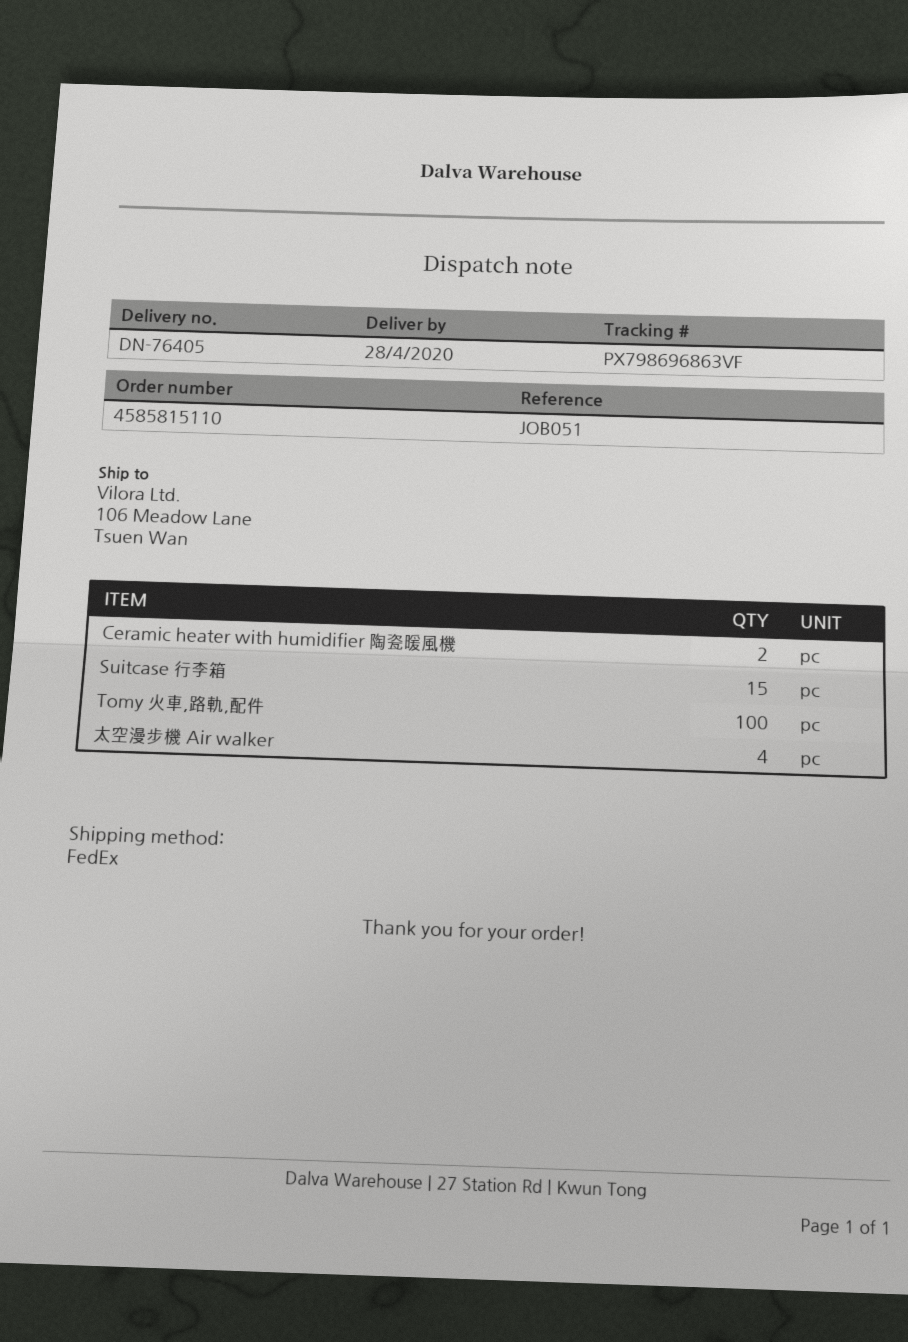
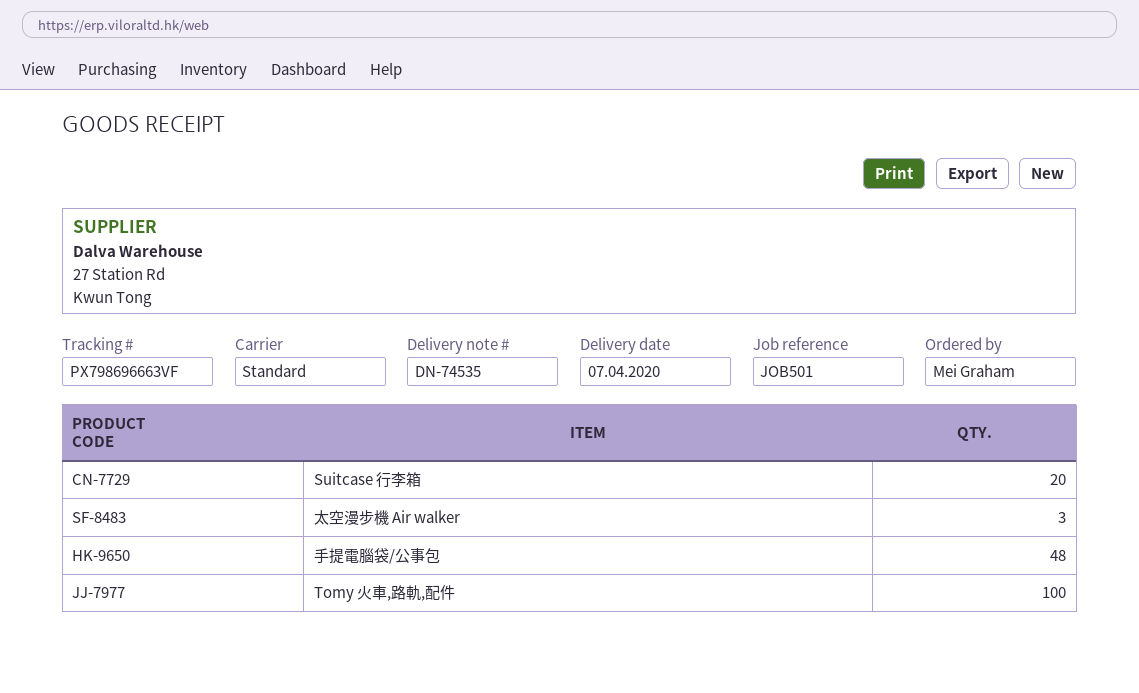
delivery note number: DN-76405 -> DN-74535
delivery date: 2020-04-28 -> 2020-04-07
reference: JOB051 -> JOB501
shipping method: FedEx -> standard
tracking number: PX798696863VF -> PX798696663VF
Ceramic heater with humidifier 陶瓷暖風機: 2 -> none
Suitcase 行李箱: 15 -> 20
太空漫步機 Air walker: 4 -> 3
手提電腦袋/公事包: none -> 48

